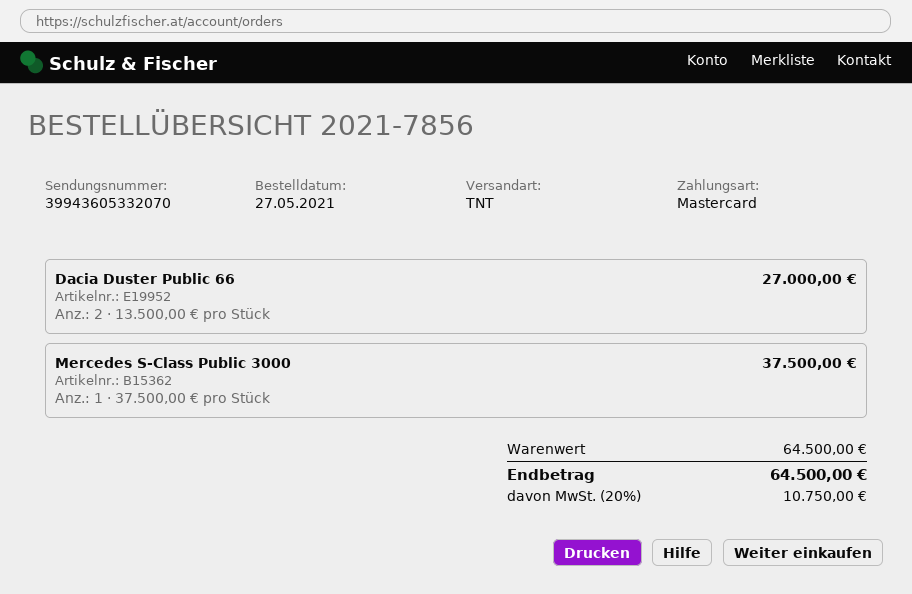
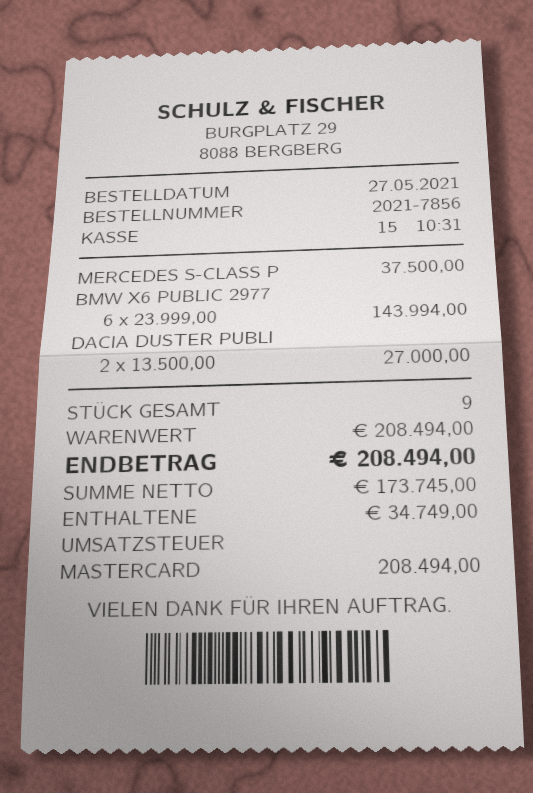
BMW X6 PUBLIC 2977: none -> 6 x 23999.00 = 143994.00
subtotal: 64500.00 -> 208494.00
tax: 10750.00 -> 34749.00
total: 64500.00 -> 208494.00

